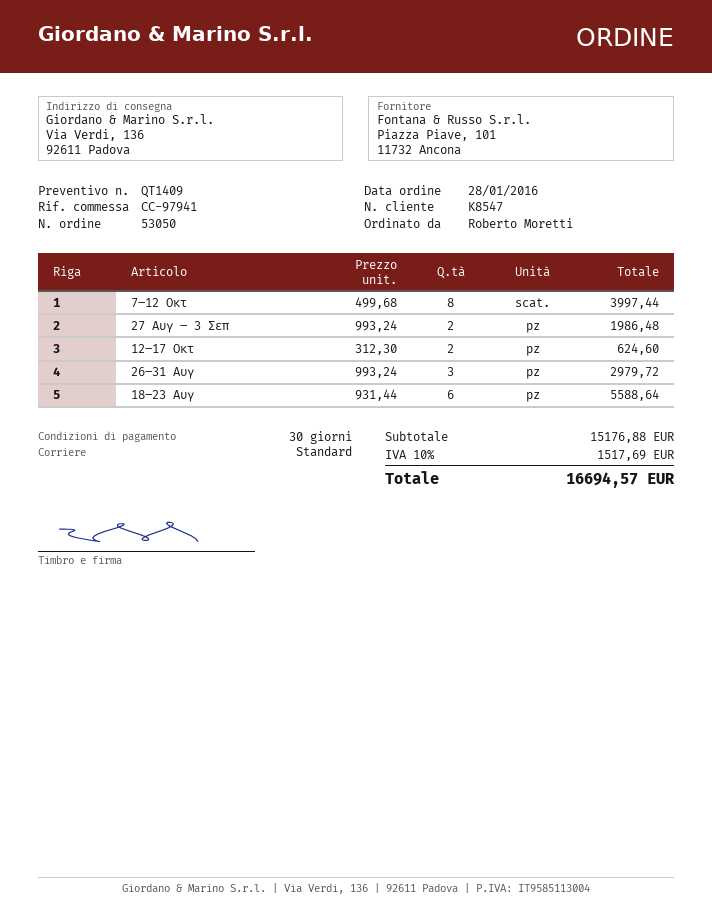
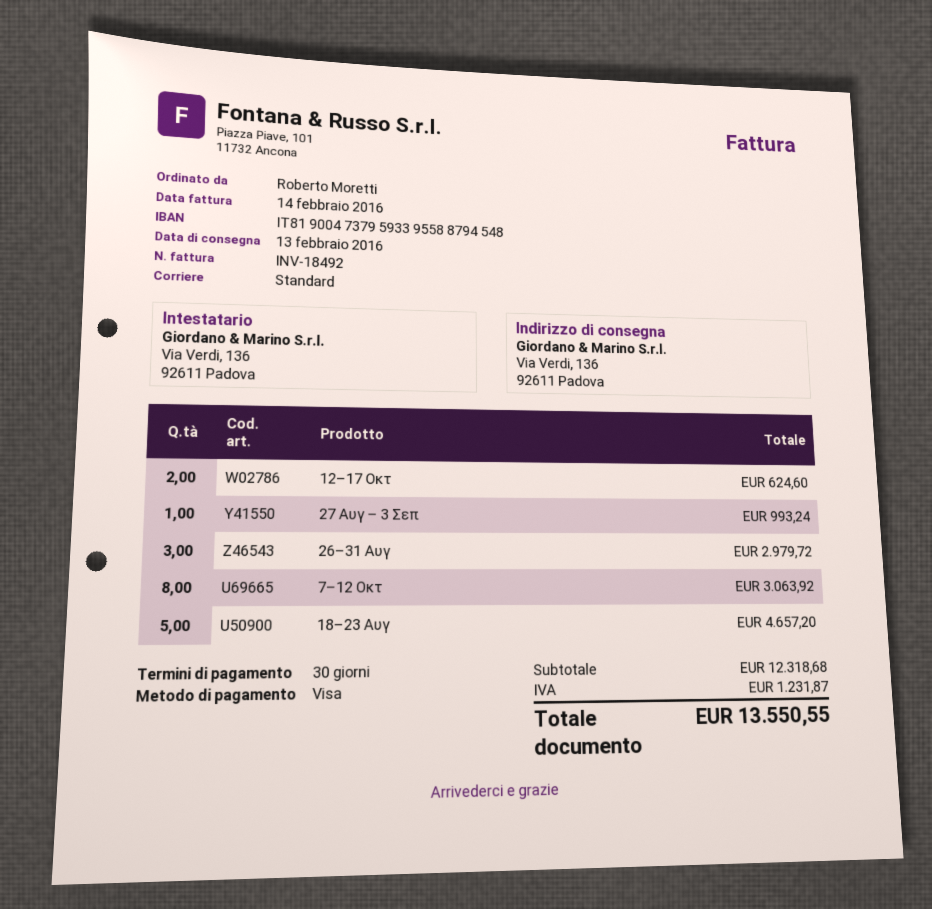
7–12 Οκτ: 8 for 3997.44 -> 8 for 3063.92
27 Αυγ – 3 Σεπ: 2 for 1986.48 -> 1 for 993.24
18–23 Αυγ: 6 for 5588.64 -> 5 for 4657.20
subtotal: 15176.88 -> 12318.68
tax: 1517.69 -> 1231.87
total: 16694.57 -> 13550.55

